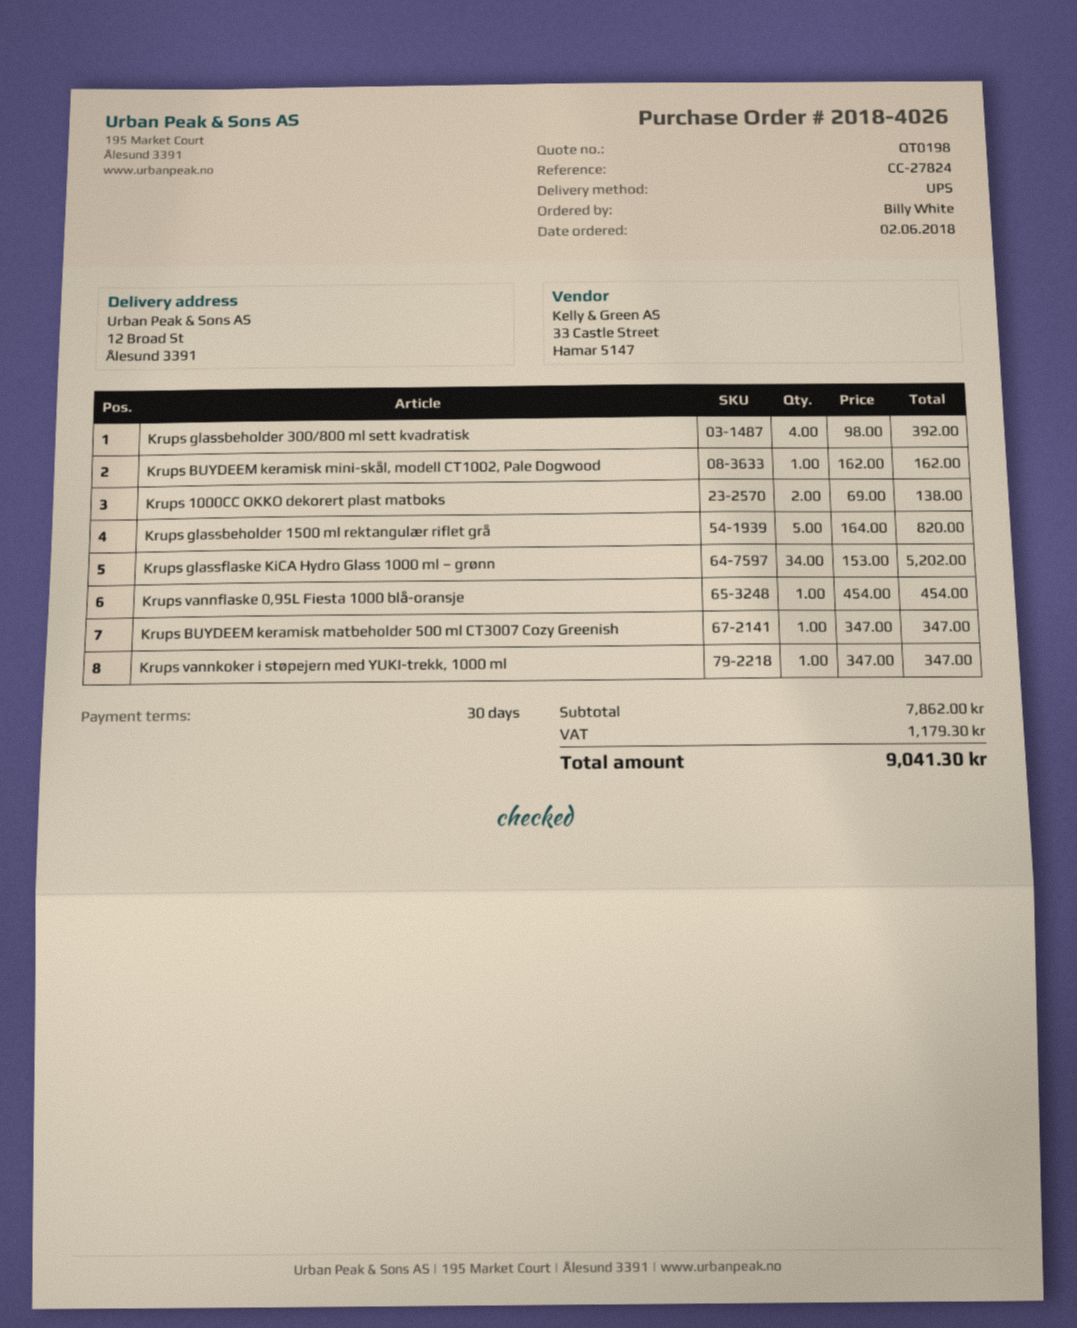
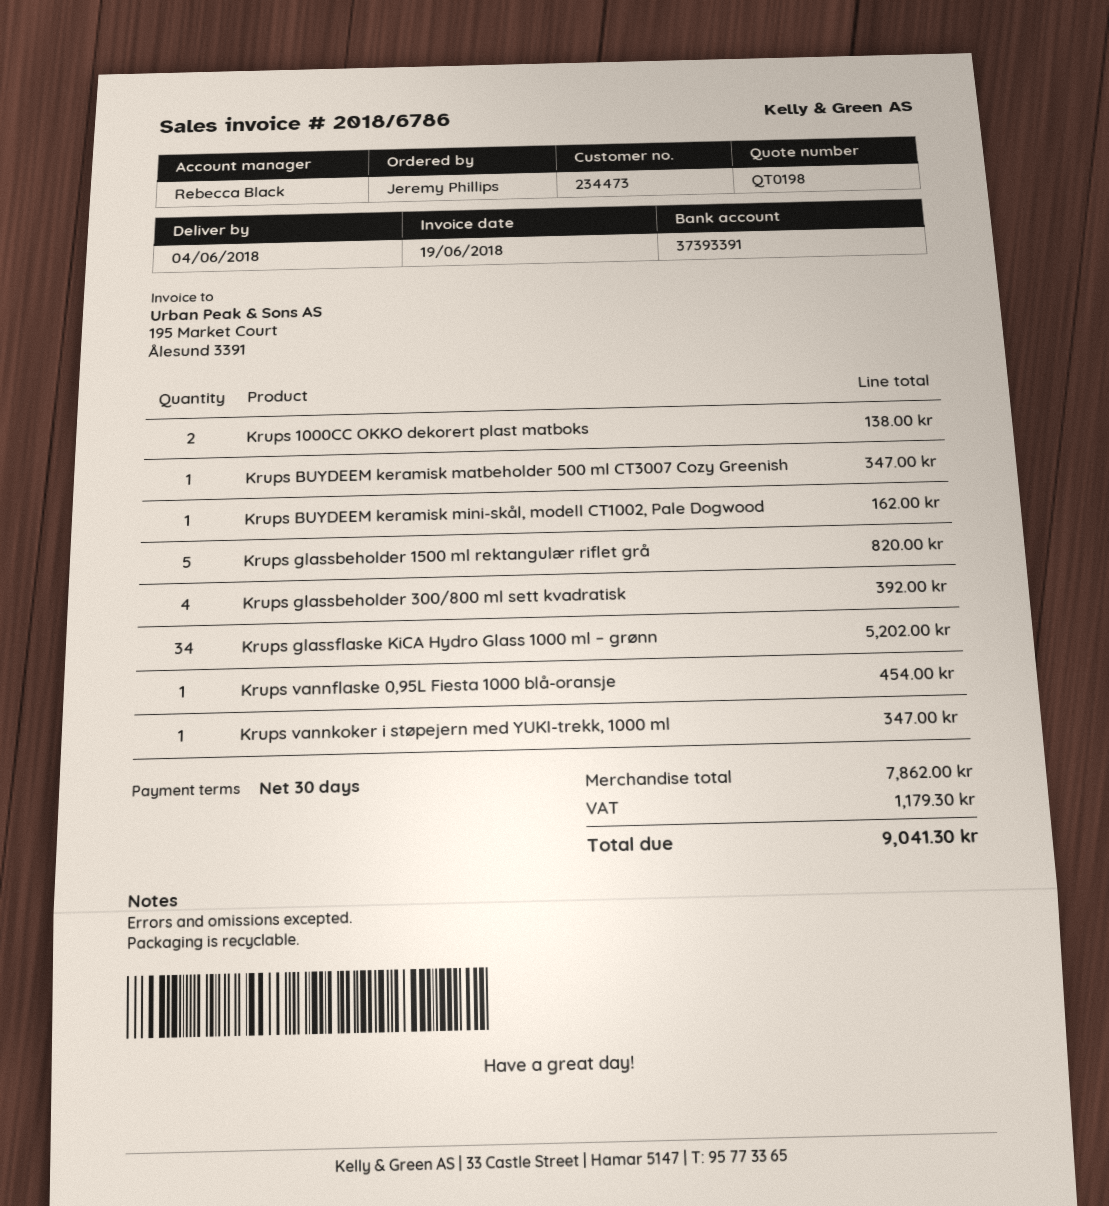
ordered by: Billy White -> Jeremy Phillips

